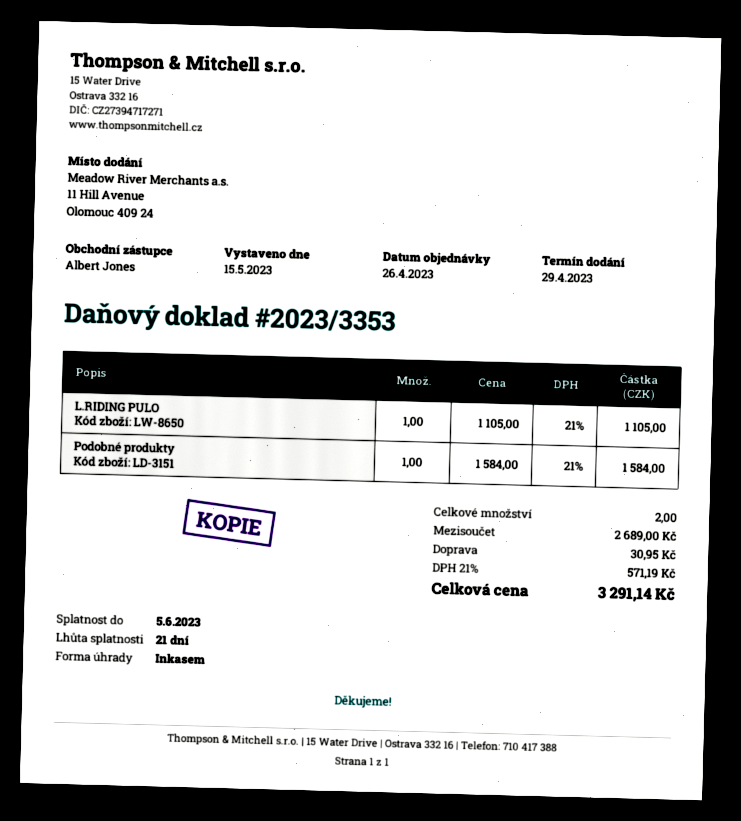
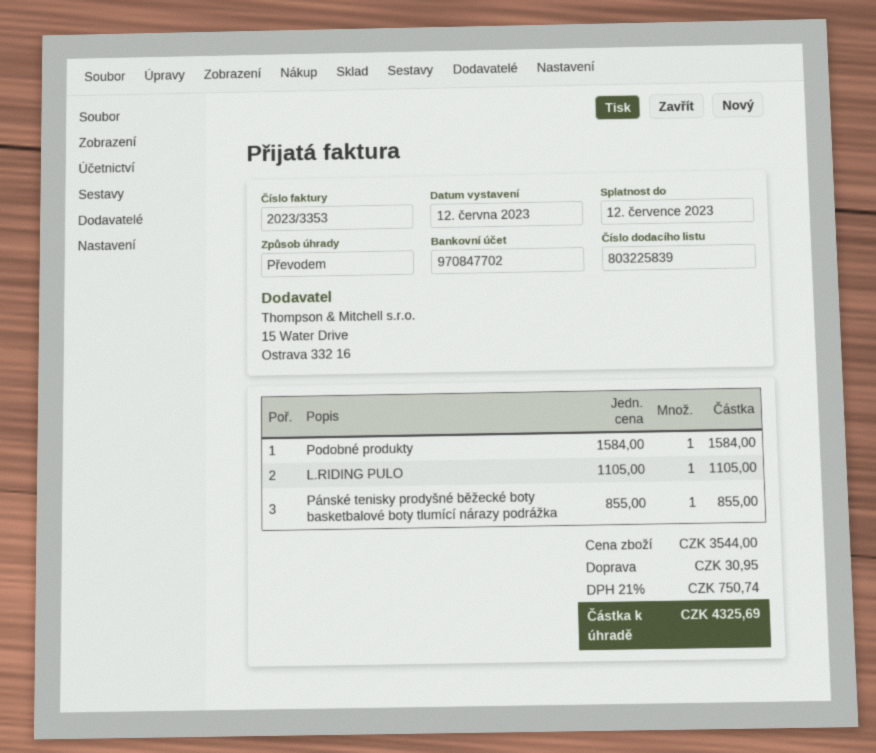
invoice date: 2023-05-15 -> 2023-06-12
due date: 2023-06-05 -> 2023-07-12
payment method: direct debit -> bank transfer
Pánské tenisky prodyšné běžecké boty basketbalové boty tlumící nárazy podrážka: none -> 1 x 855.00 = 855.00
subtotal: 2689.00 -> 3544.00
tax: 21% = 571.19 -> 21% = 750.74
total: 3291.14 -> 4325.69

